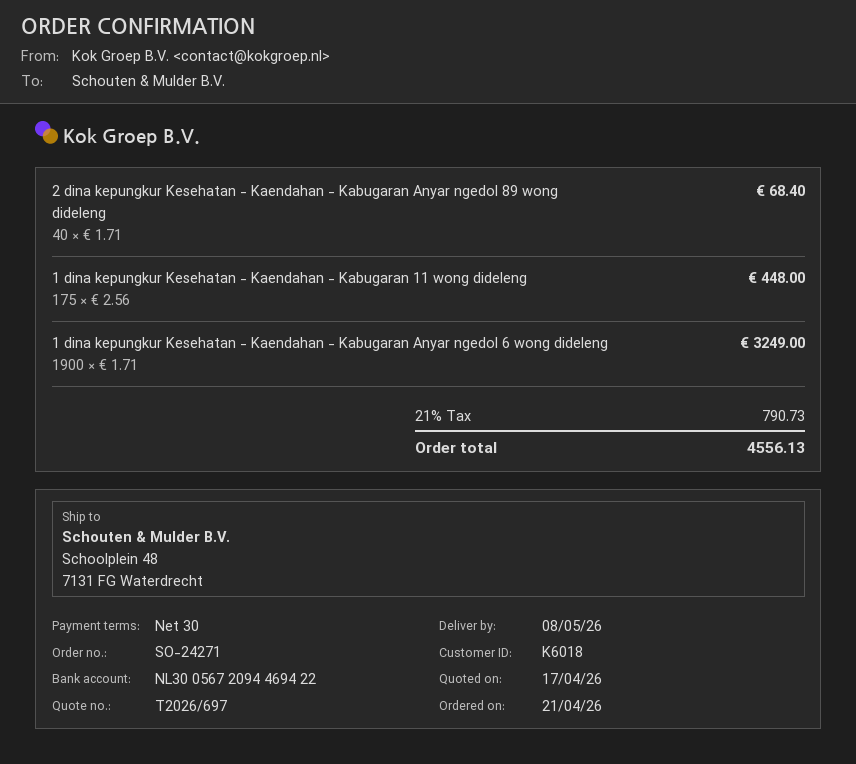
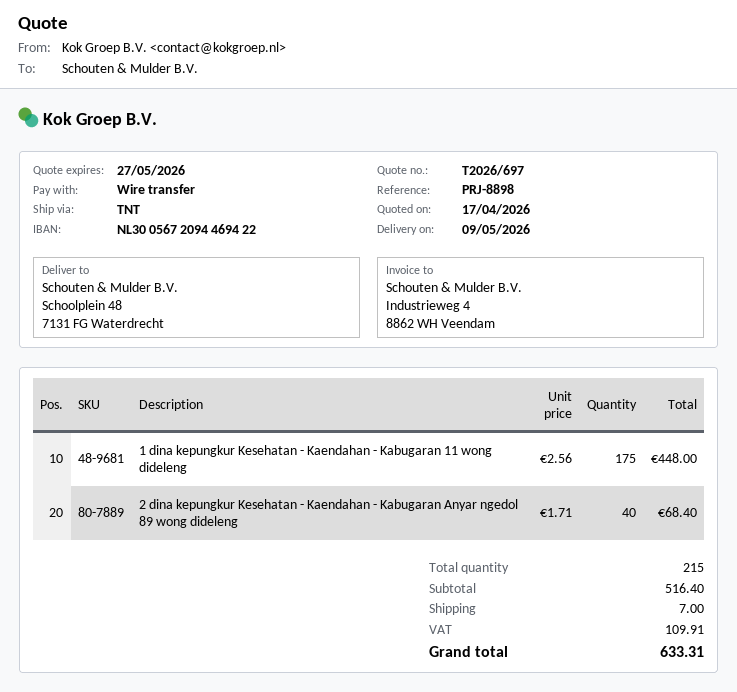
delivery date: 2026-05-08 -> 2026-05-09
1 dina kepungkur Kesehatan - Kaendahan - Kabugaran Anyar ngedol 6 wong dideleng: 1900 x 1.71 = 3249.00 -> none
shipping: none -> 7.00
tax: 790.73 -> 109.91
total: 4556.13 -> 633.31

